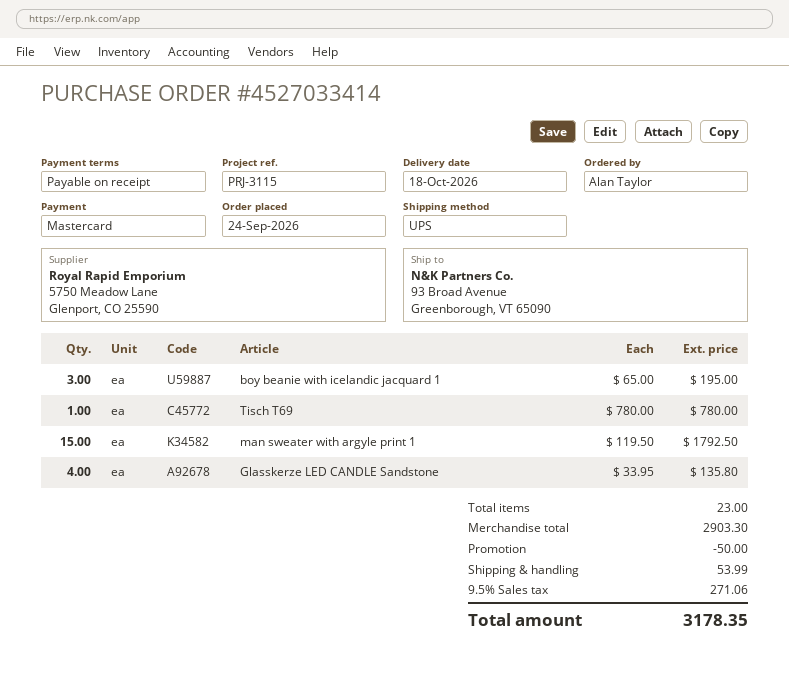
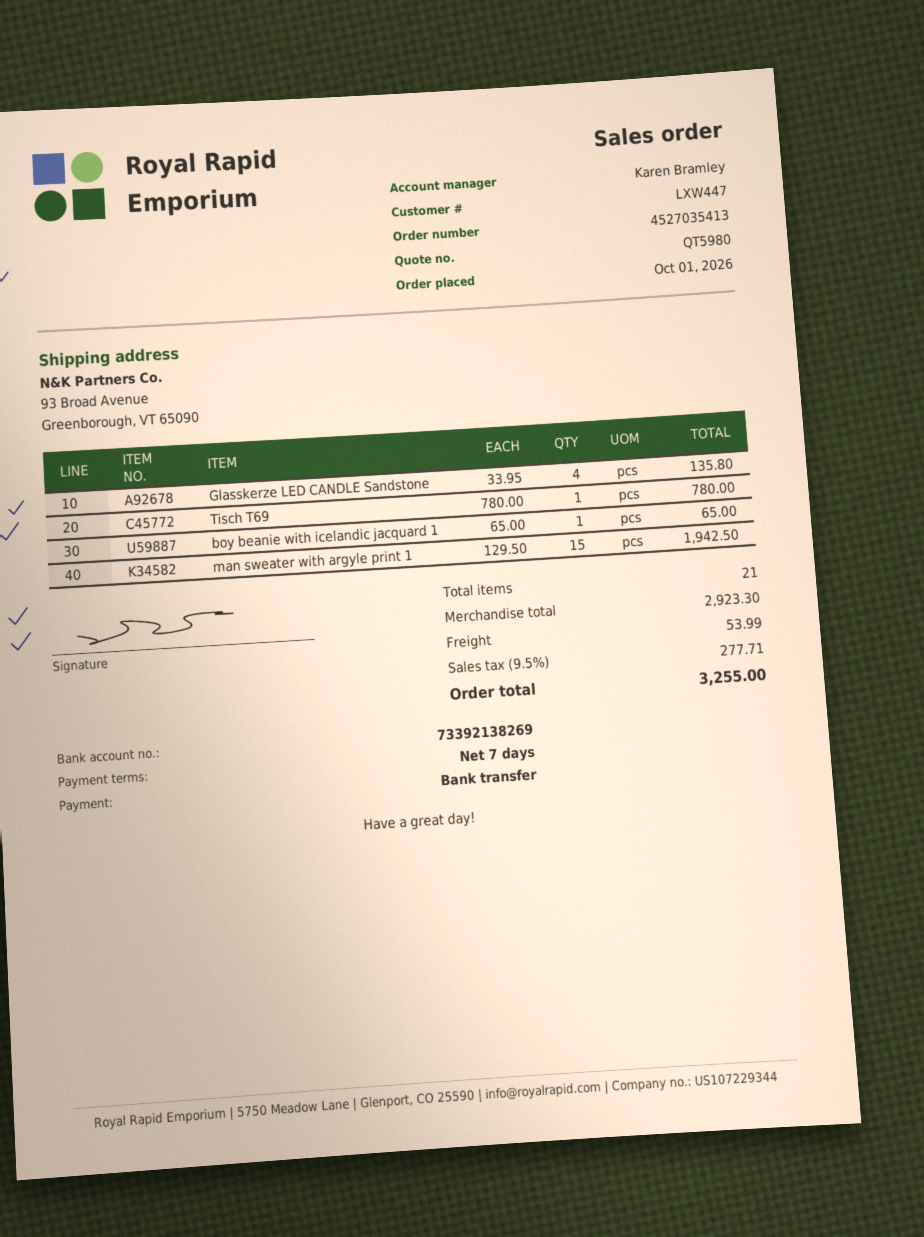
order number: 4527033414 -> 4527035413
order date: 2026-09-24 -> 2026-10-01
payment terms: on receipt -> 7 days
payment method: Mastercard -> bank transfer
boy beanie with icelandic jacquard 1: 3 x 65.00 = 195.00 -> 1 x 65.00 = 65.00
man sweater with argyle print 1: 15 x 119.50 = 1792.50 -> 15 x 129.50 = 1942.50
total quantity: 23 -> 21
subtotal: 2903.30 -> 2923.30
discount: 50.00 -> none
tax: 9.5% = 271.06 -> 9.5% = 277.71
total: 3178.35 -> 3255.00

